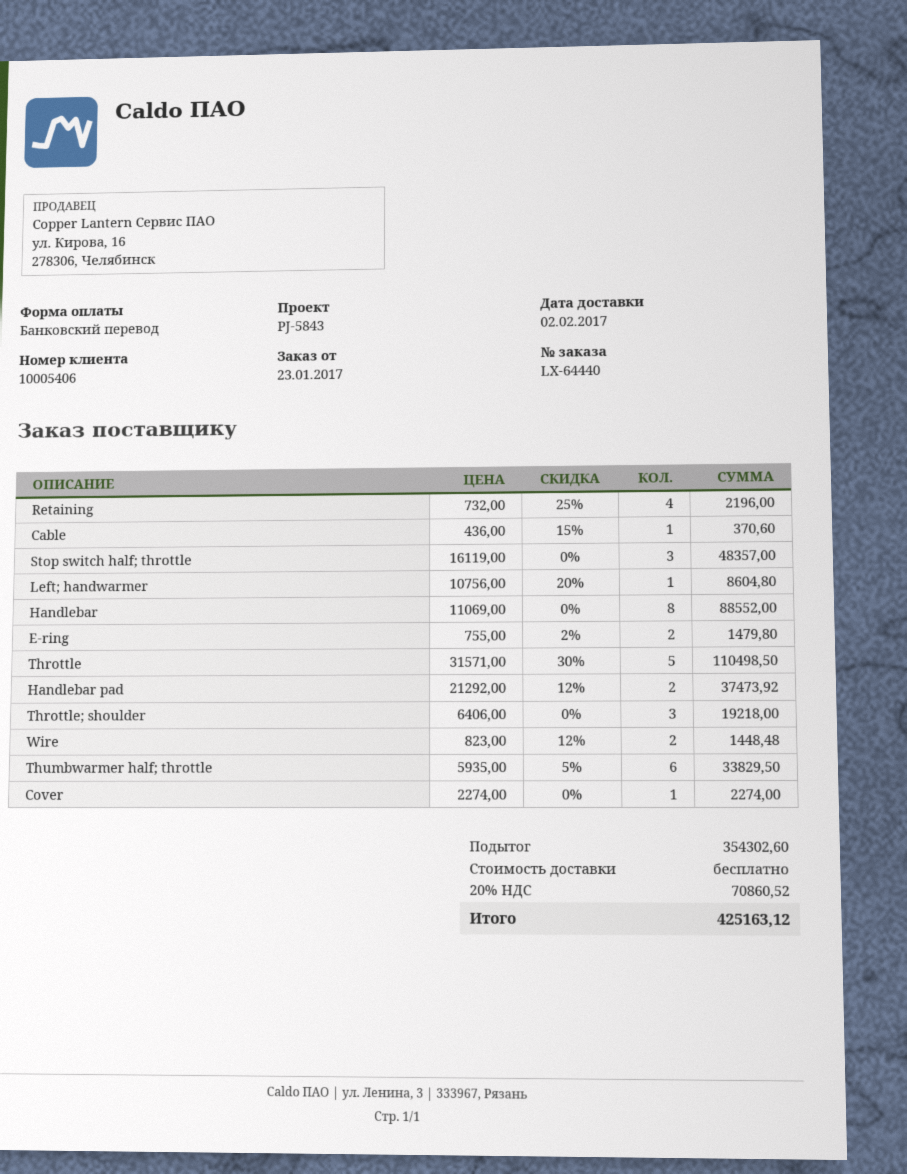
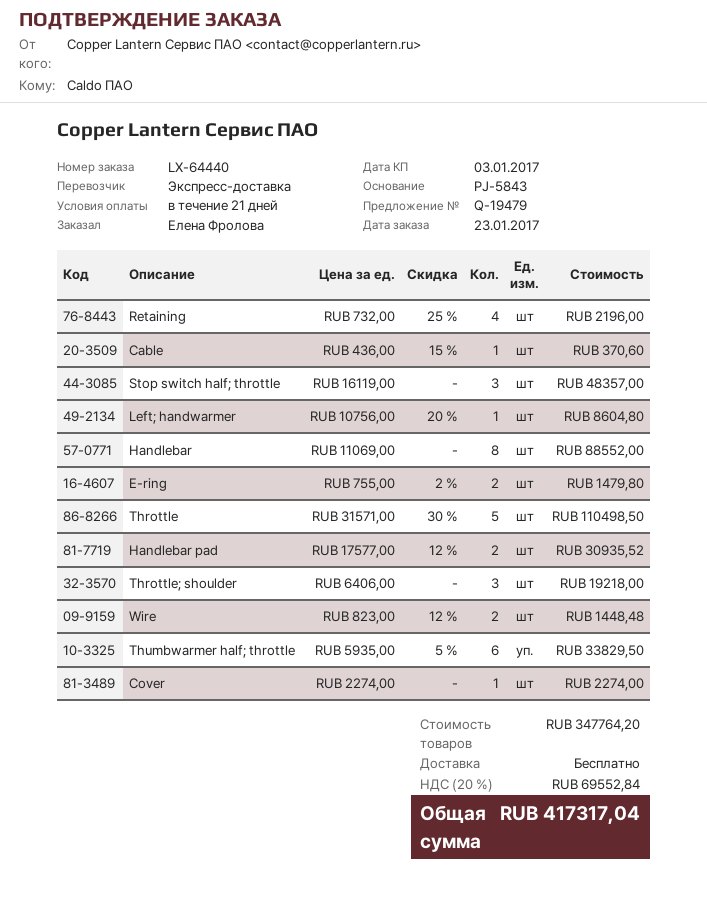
Handlebar pad: 2 x 21292.00 - 12% = 37473.92 -> 2 x 17577.00 - 12% = 30935.52
subtotal: 354302.60 -> 347764.20
tax: 20% = 70860.52 -> 20% = 69552.84
total: 425163.12 -> 417317.04

